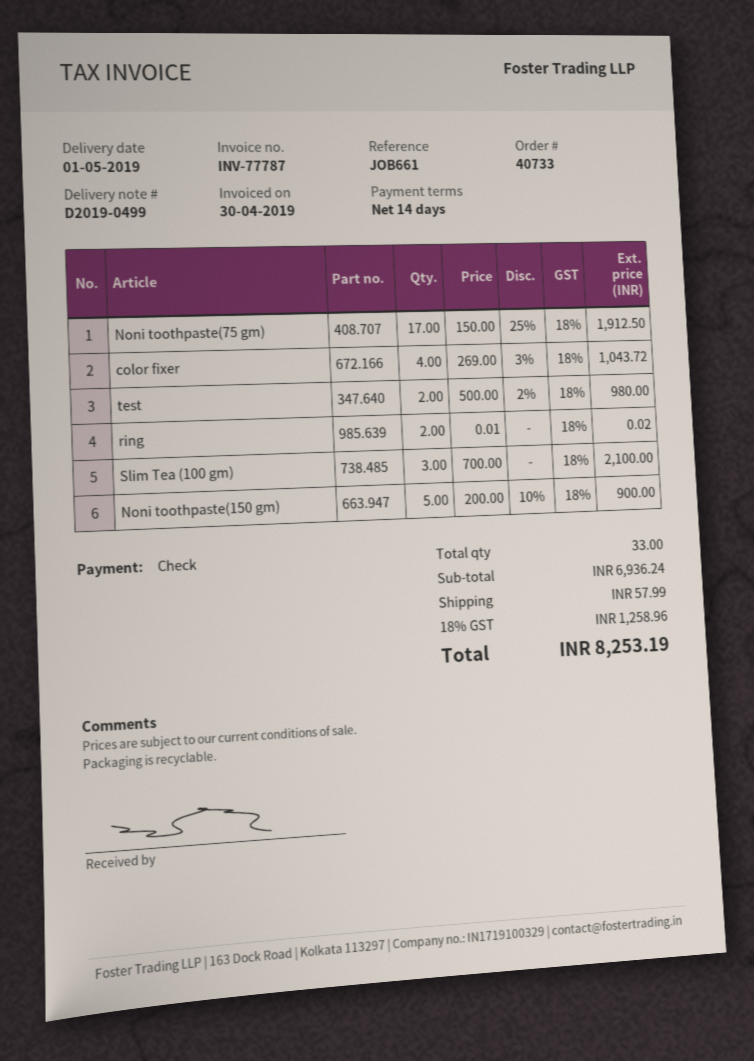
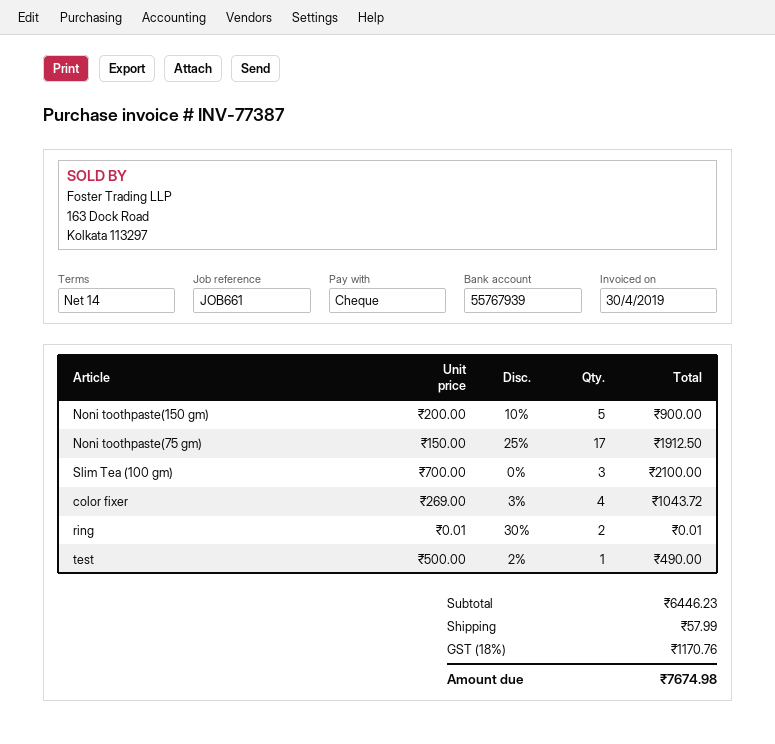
invoice number: INV-77787 -> INV-77387
test: 2 x 500.00 - 2% = 980.00 -> 1 x 500.00 - 2% = 490.00
ring: 2 x 0.01 = 0.02 -> 2 x 0.01 - 30% = 0.01
subtotal: 6936.24 -> 6446.23
tax: 18% = 1258.96 -> 18% = 1170.76
total: 8253.19 -> 7674.98

